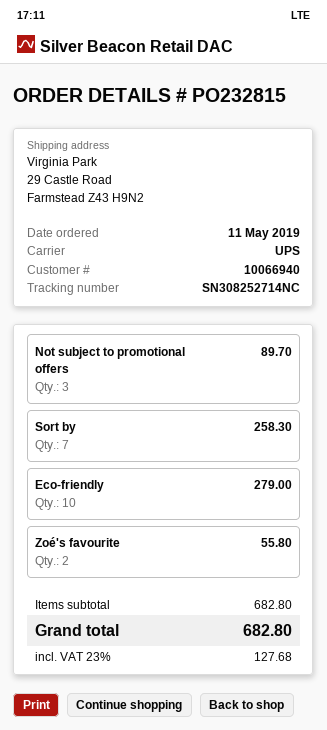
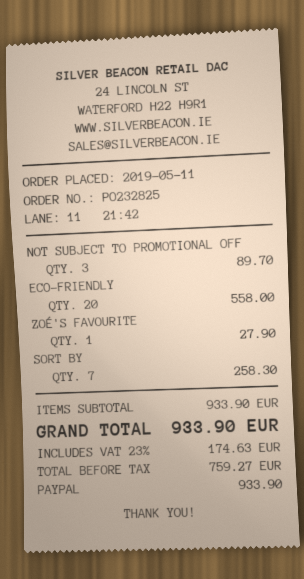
order number: PO232815 -> PO232825
Eco-friendly: 10 for 279.00 -> 20 for 558.00
Zoé's favourite: 2 for 55.80 -> 1 for 27.90
subtotal: 682.80 -> 933.90
tax: 23% = 127.68 -> 23% = 174.63
total: 682.80 -> 933.90

